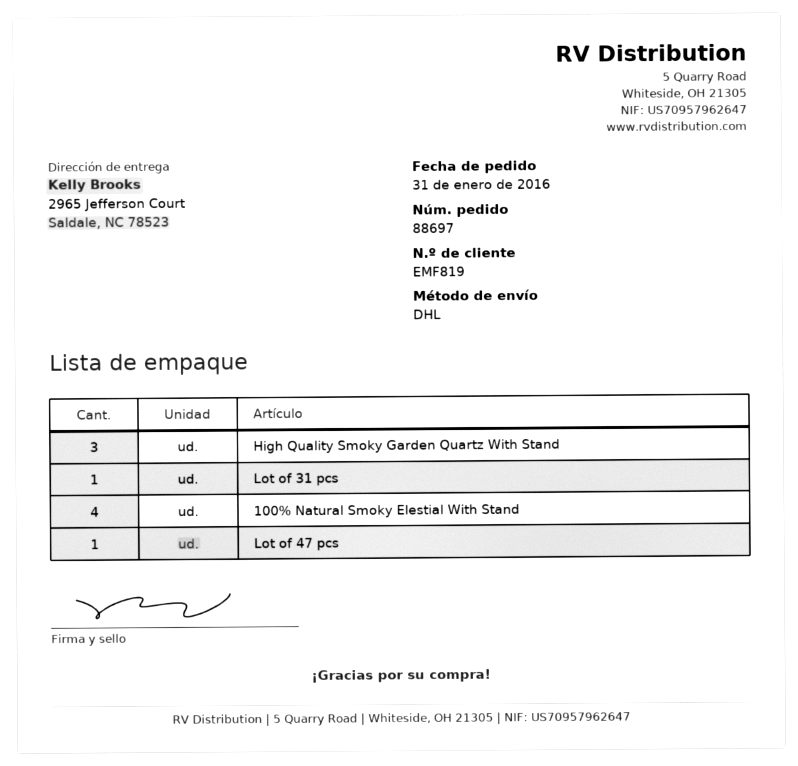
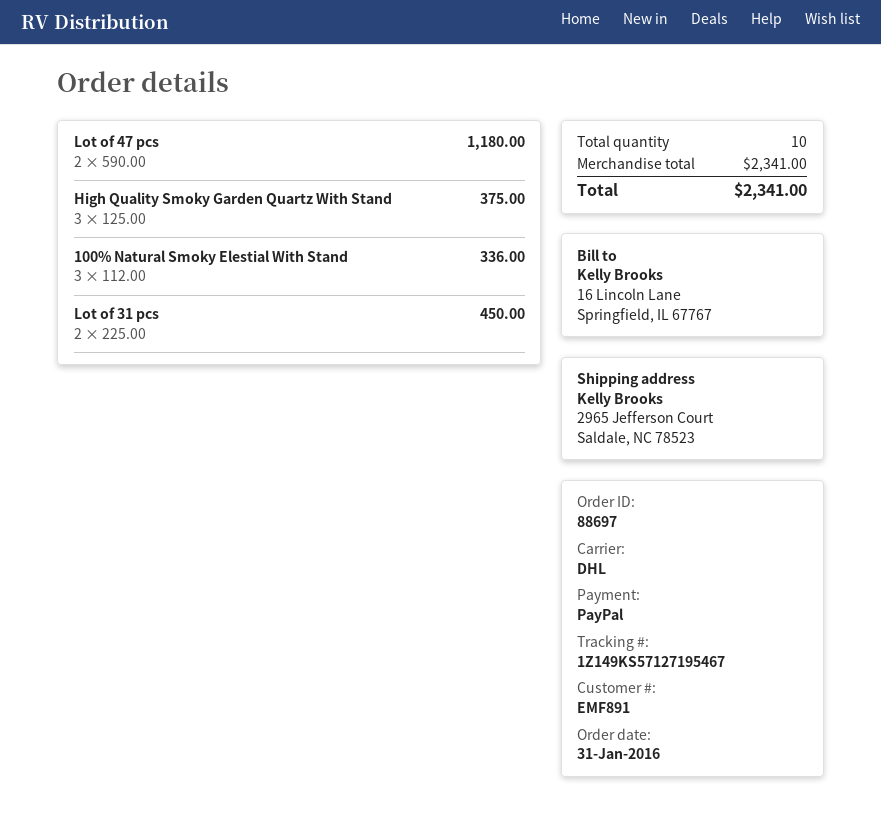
customer number: EMF819 -> EMF891
Lot of 31 pcs: 1 -> 2
100% Natural Smoky Elestial With Stand: 4 -> 3
Lot of 47 pcs: 1 -> 2

